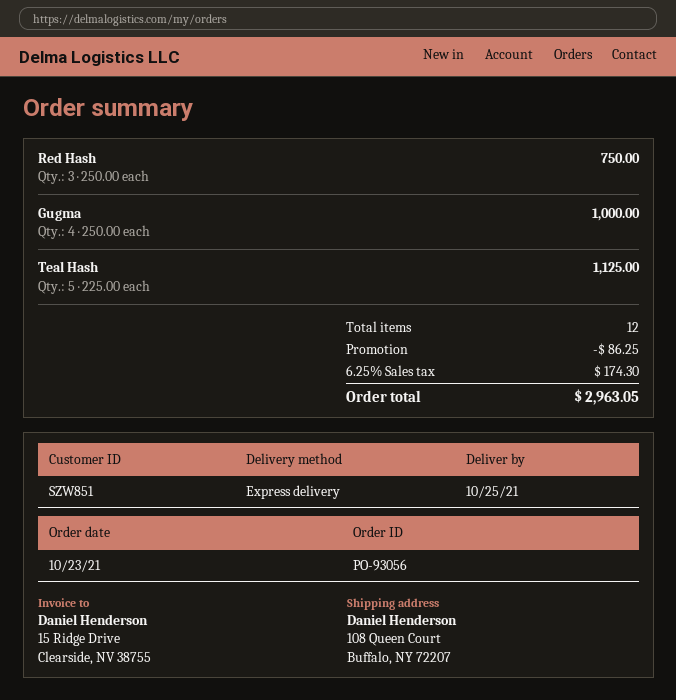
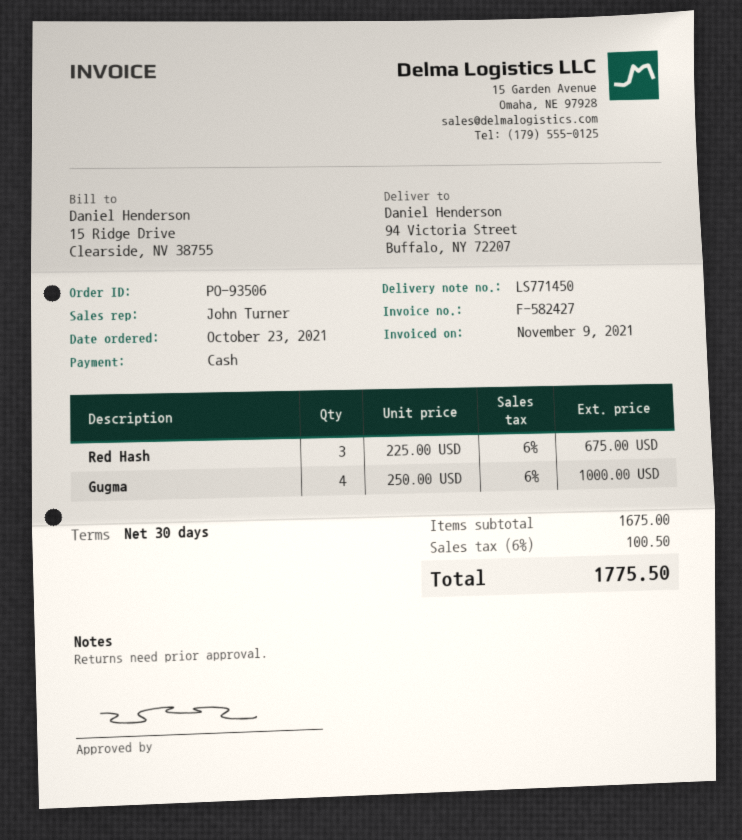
order number: PO-93056 -> PO-93506
ship to: 108 Queen Court, Buffalo, NY 72207 -> 94 Victoria Street, Buffalo, NY 72207
Red Hash: 3 x 250.00 = 750.00 -> 3 x 225.00 = 675.00
Teal Hash: 5 x 225.00 = 1125.00 -> none
discount: 86.25 -> none
tax: 6.25% = 174.30 -> 6% = 100.50
total: 2963.05 -> 1775.50

